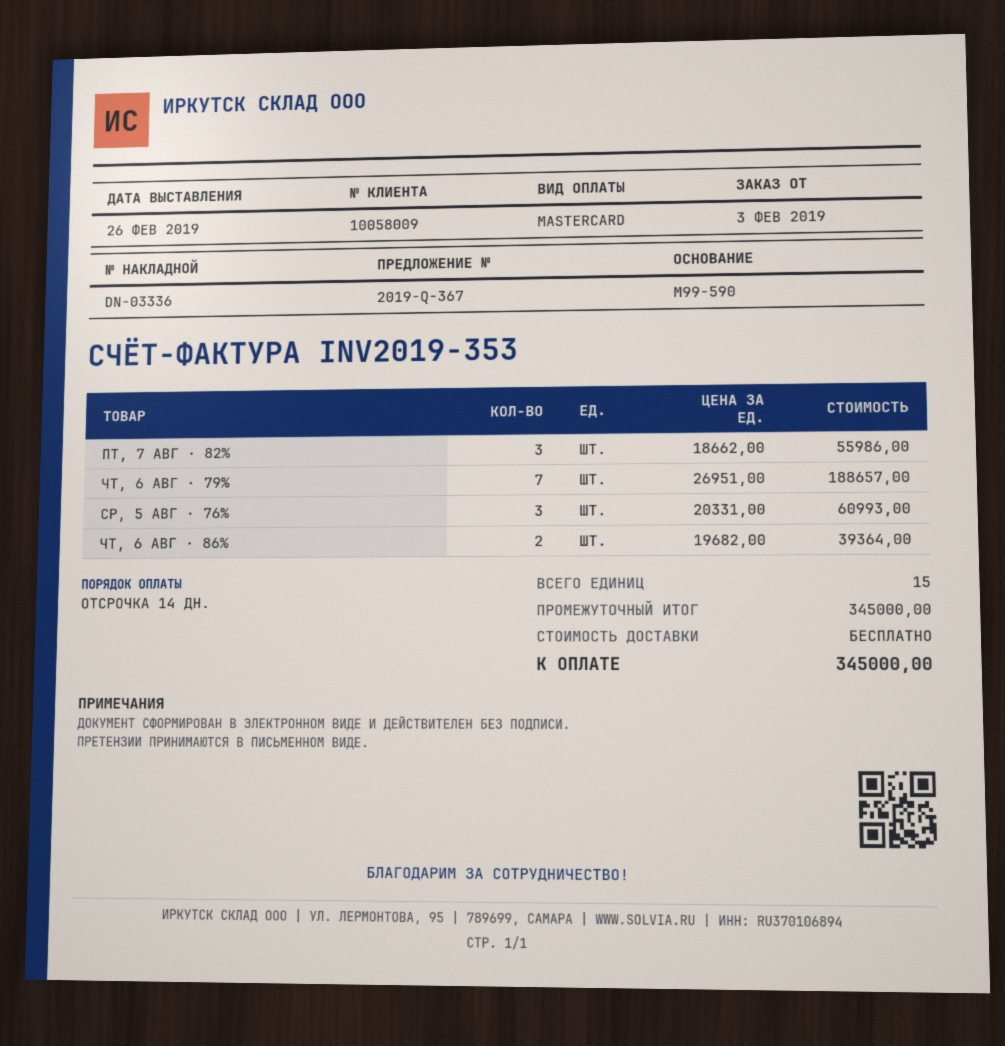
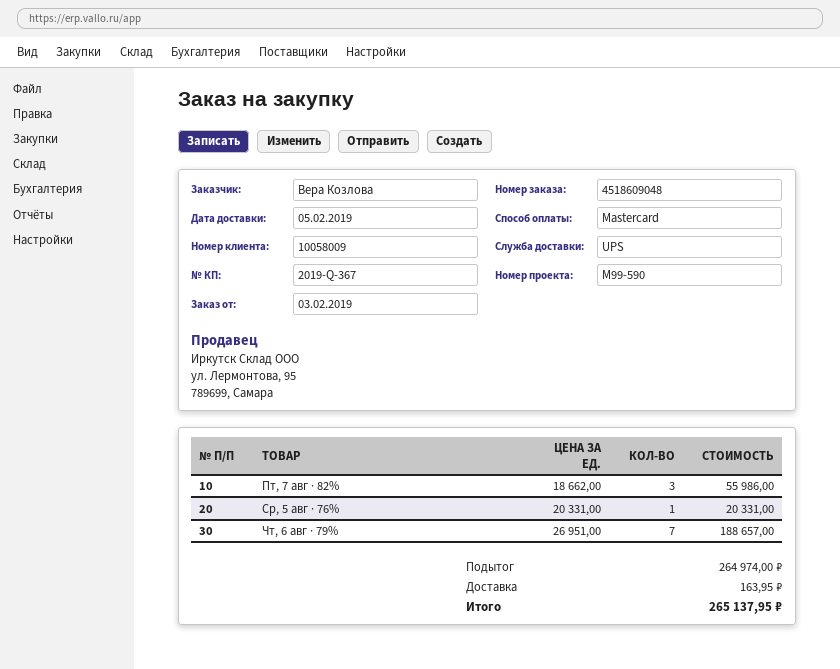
СР, 5 АВГ · 76%: 3 x 20331.00 = 60993.00 -> 1 x 20331.00 = 20331.00
ЧТ, 6 АВГ · 86%: 2 x 19682.00 = 39364.00 -> none
subtotal: 345000.00 -> 264974.00
shipping: 0.00 -> 163.95
total: 345000.00 -> 265137.95

